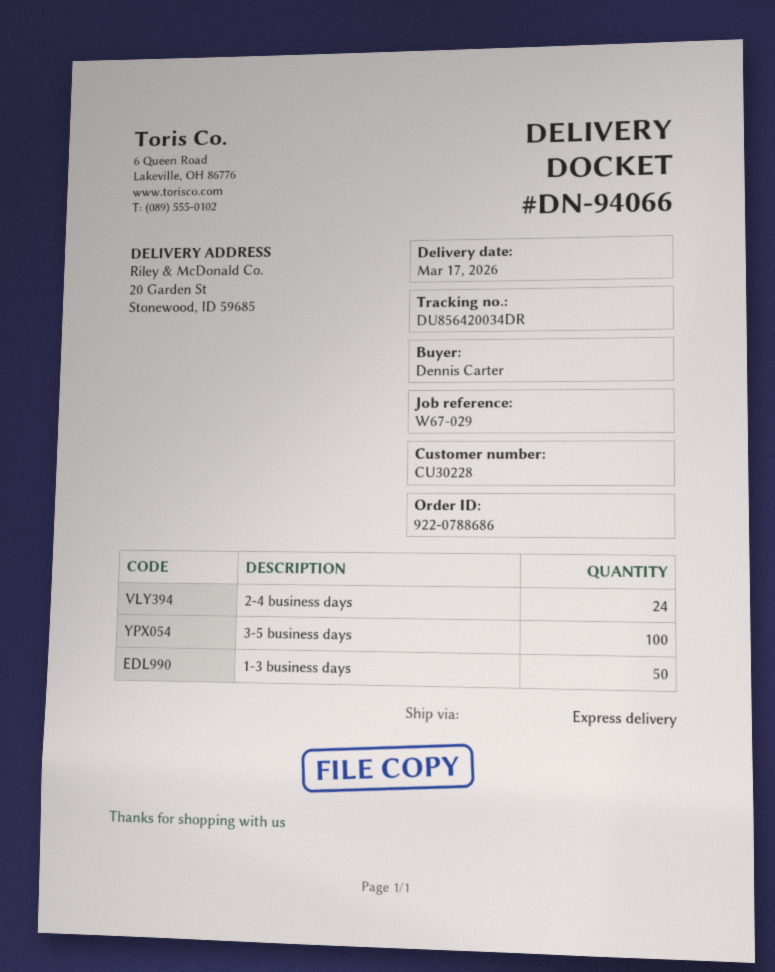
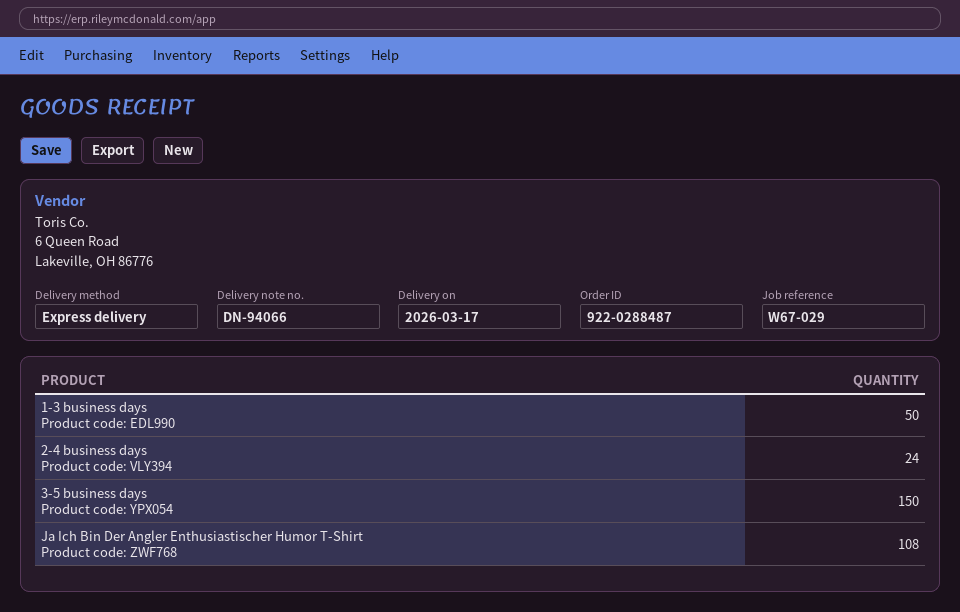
order number: 922-0788686 -> 922-0288487
3-5 business days: 100 -> 150
Ja Ich Bin Der Angler Enthusiastischer Humor T-Shirt: none -> 108

